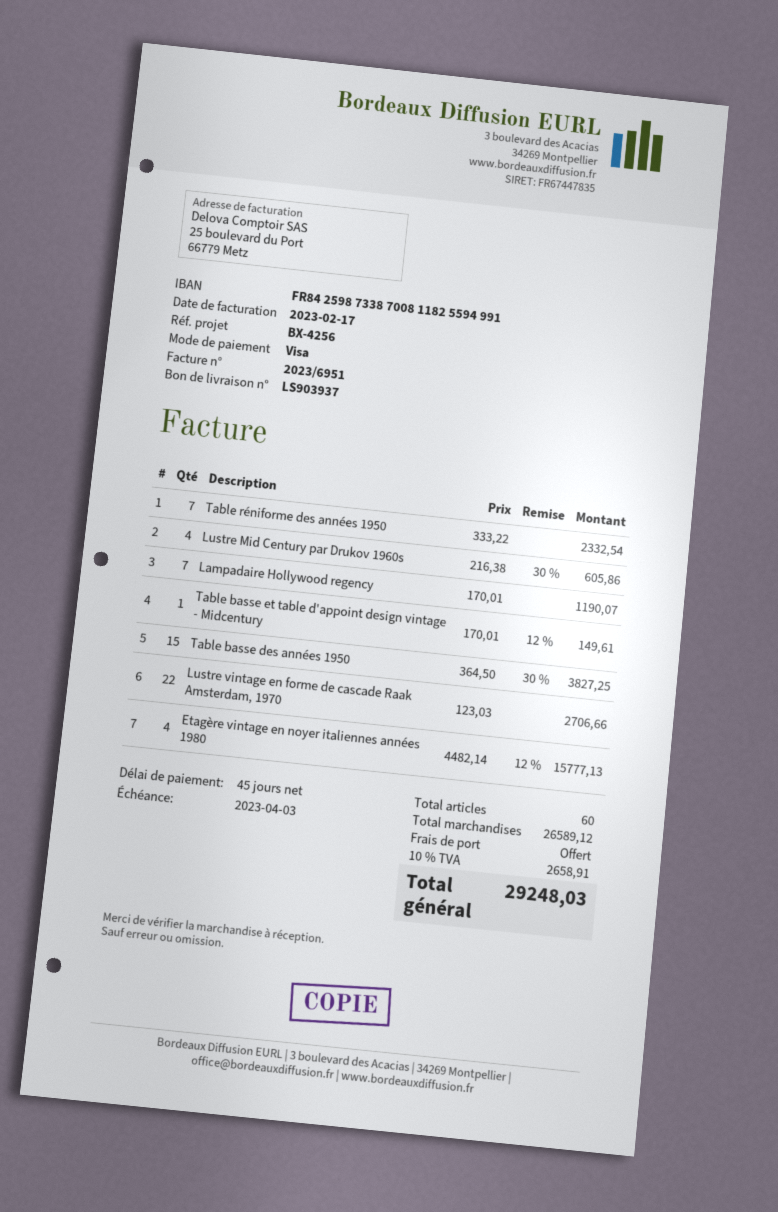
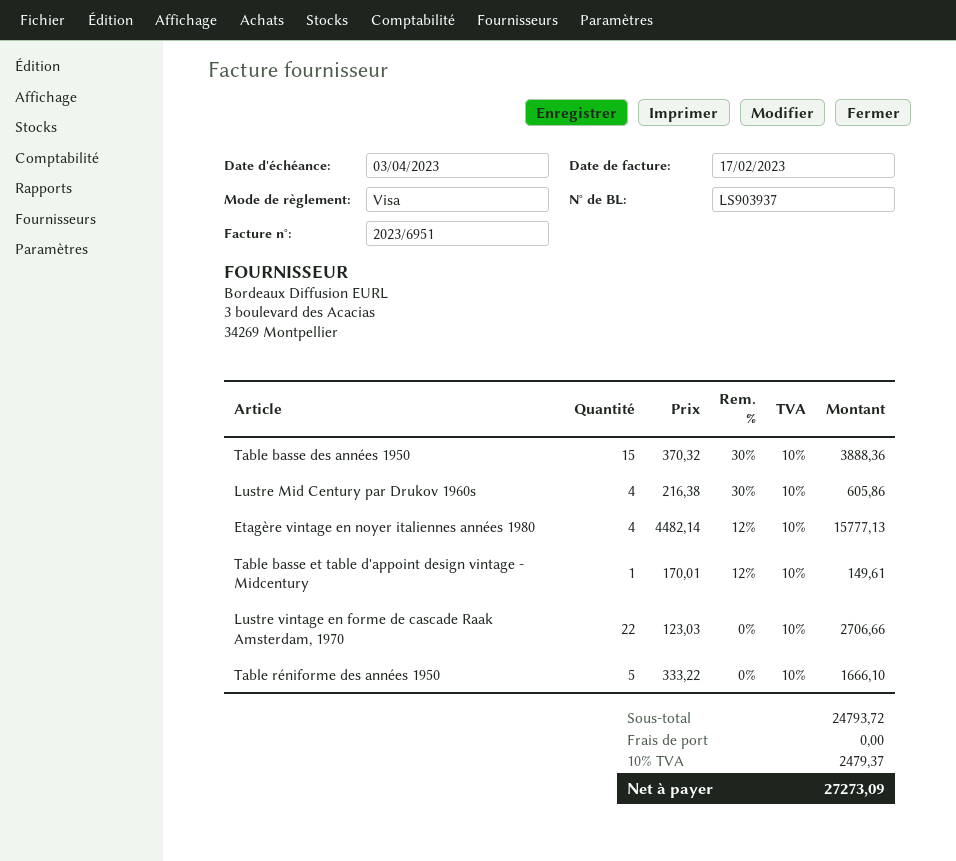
Table réniforme des années 1950: 7 x 333.22 = 2332.54 -> 5 x 333.22 = 1666.10
Lampadaire Hollywood regency: 7 x 170.01 = 1190.07 -> none
Table basse des années 1950: 15 x 364.50 - 30% = 3827.25 -> 15 x 370.32 - 30% = 3888.36
subtotal: 26589.12 -> 24793.72
tax: 10% = 2658.91 -> 10% = 2479.37
total: 29248.03 -> 27273.09

